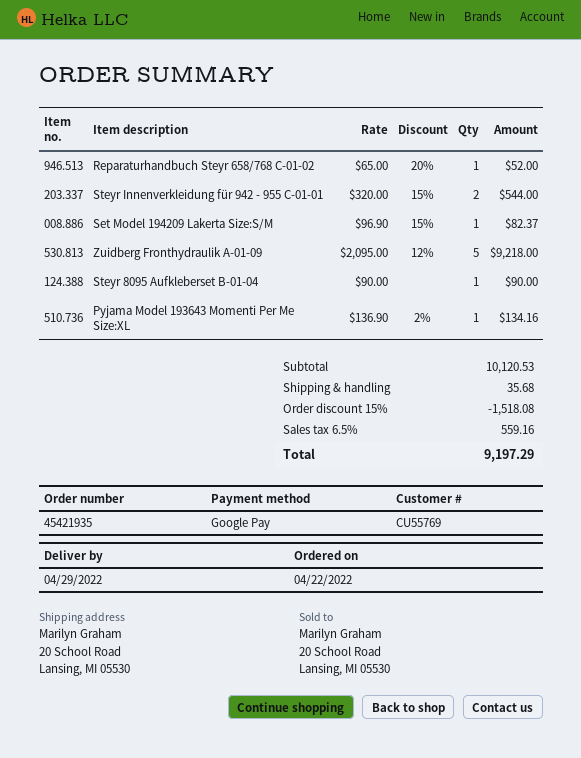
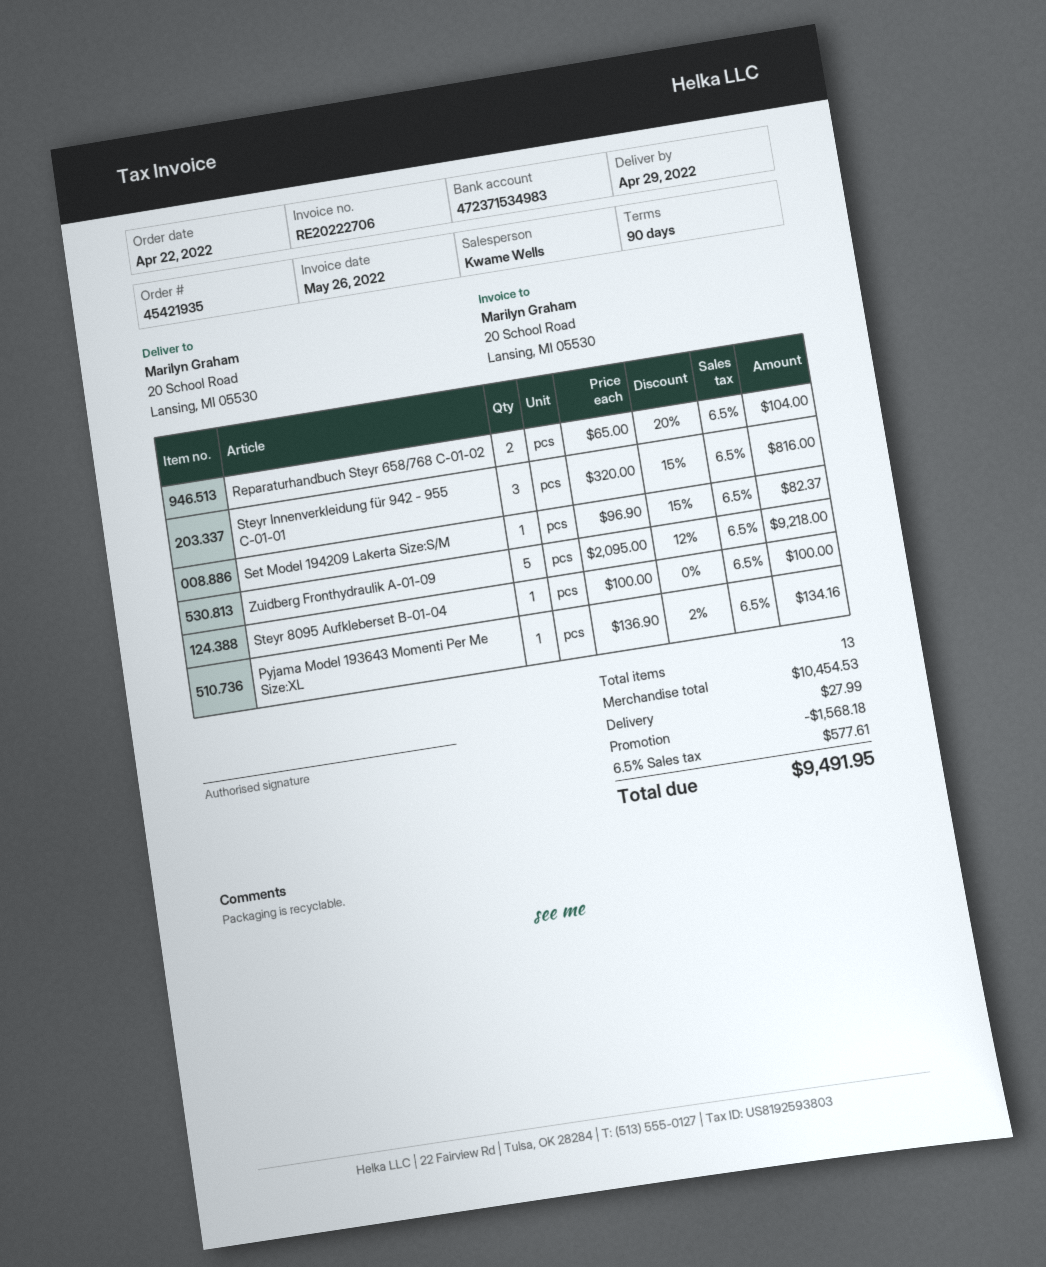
Reparaturhandbuch Steyr 658/768 C-01-02: 1 x 65.00 - 20% = 52.00 -> 2 x 65.00 - 20% = 104.00
Steyr Innenverkleidung für 942 - 955 C-01-01: 2 x 320.00 - 15% = 544.00 -> 3 x 320.00 - 15% = 816.00
Steyr 8095 Aufkleberset B-01-04: 1 x 90.00 = 90.00 -> 1 x 100.00 = 100.00
subtotal: 10120.53 -> 10454.53
discount: 1518.08 -> 1568.18
shipping: 35.68 -> 27.99
tax: 6.5% = 559.16 -> 6.5% = 577.61
total: 9197.29 -> 9491.95

